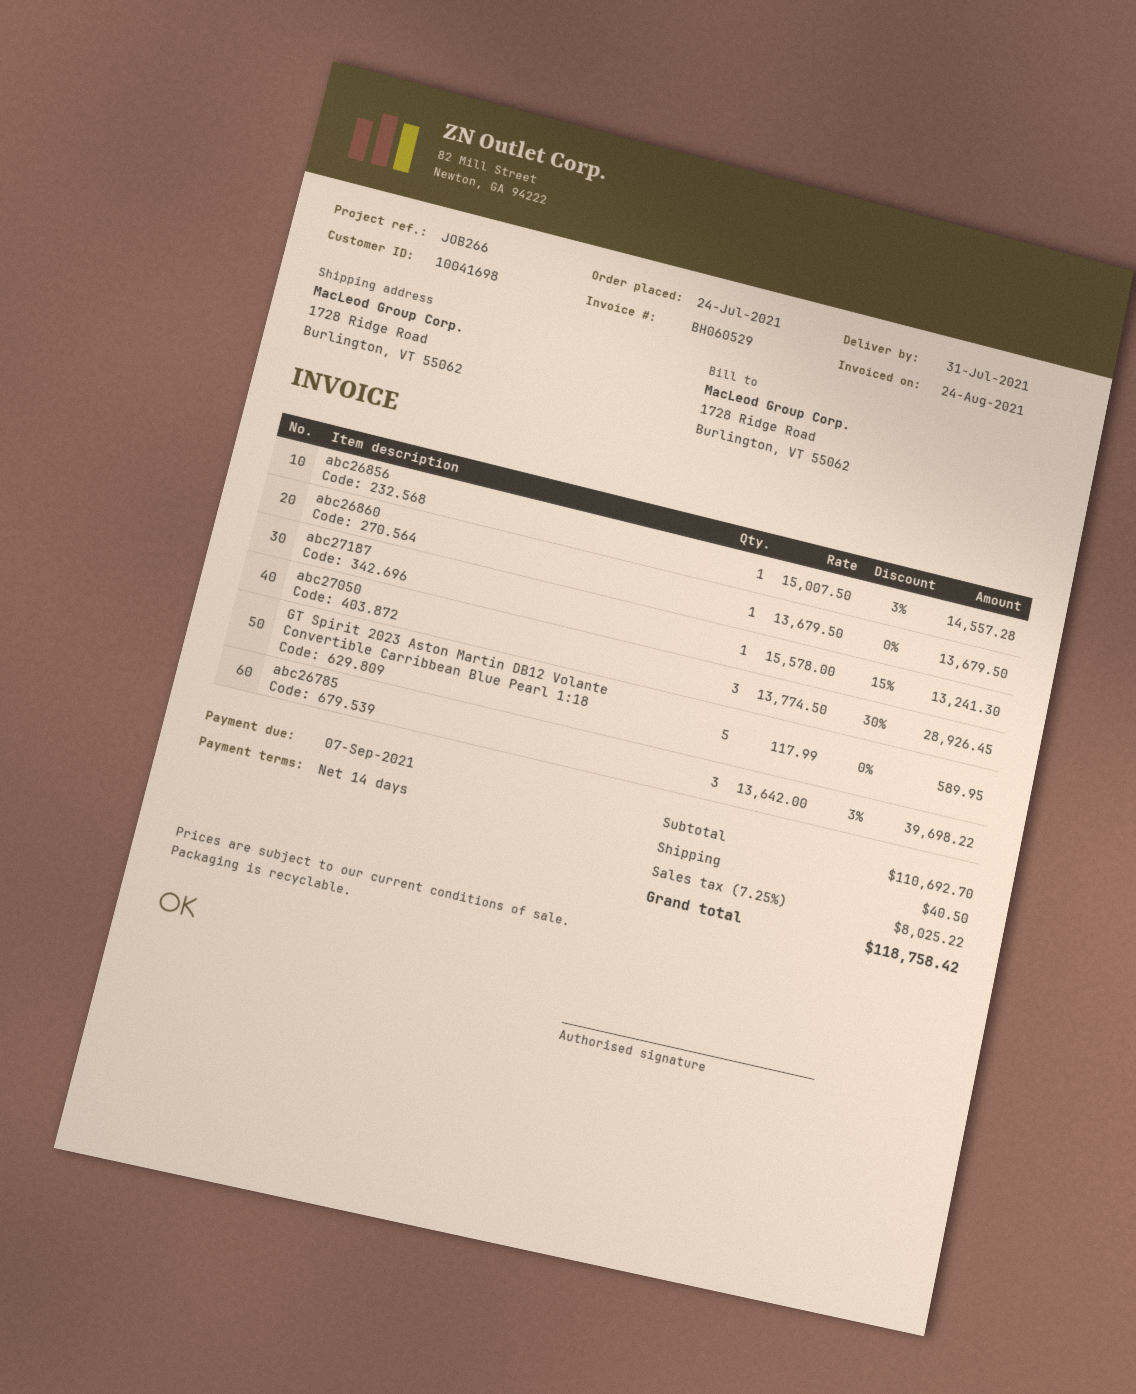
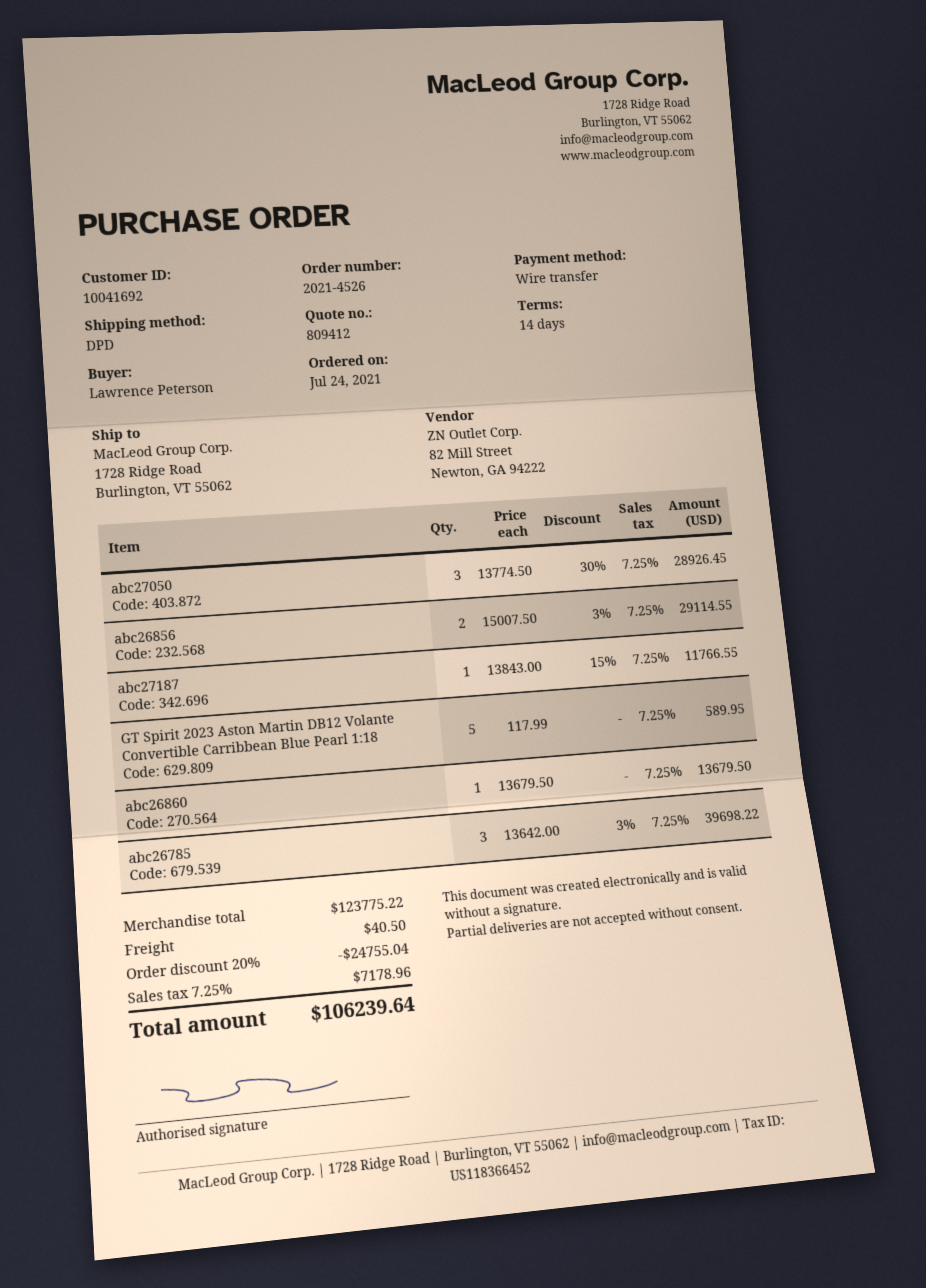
customer number: 10041698 -> 10041692
abc26856: 1 x 15007.50 - 3% = 14557.28 -> 2 x 15007.50 - 3% = 29114.55
abc27187: 1 x 15578.00 - 15% = 13241.30 -> 1 x 13843.00 - 15% = 11766.55
subtotal: 110692.70 -> 123775.22
discount: none -> 20% = 24755.04
tax: 7.25% = 8025.22 -> 7.25% = 7178.96
total: 118758.42 -> 106239.64

